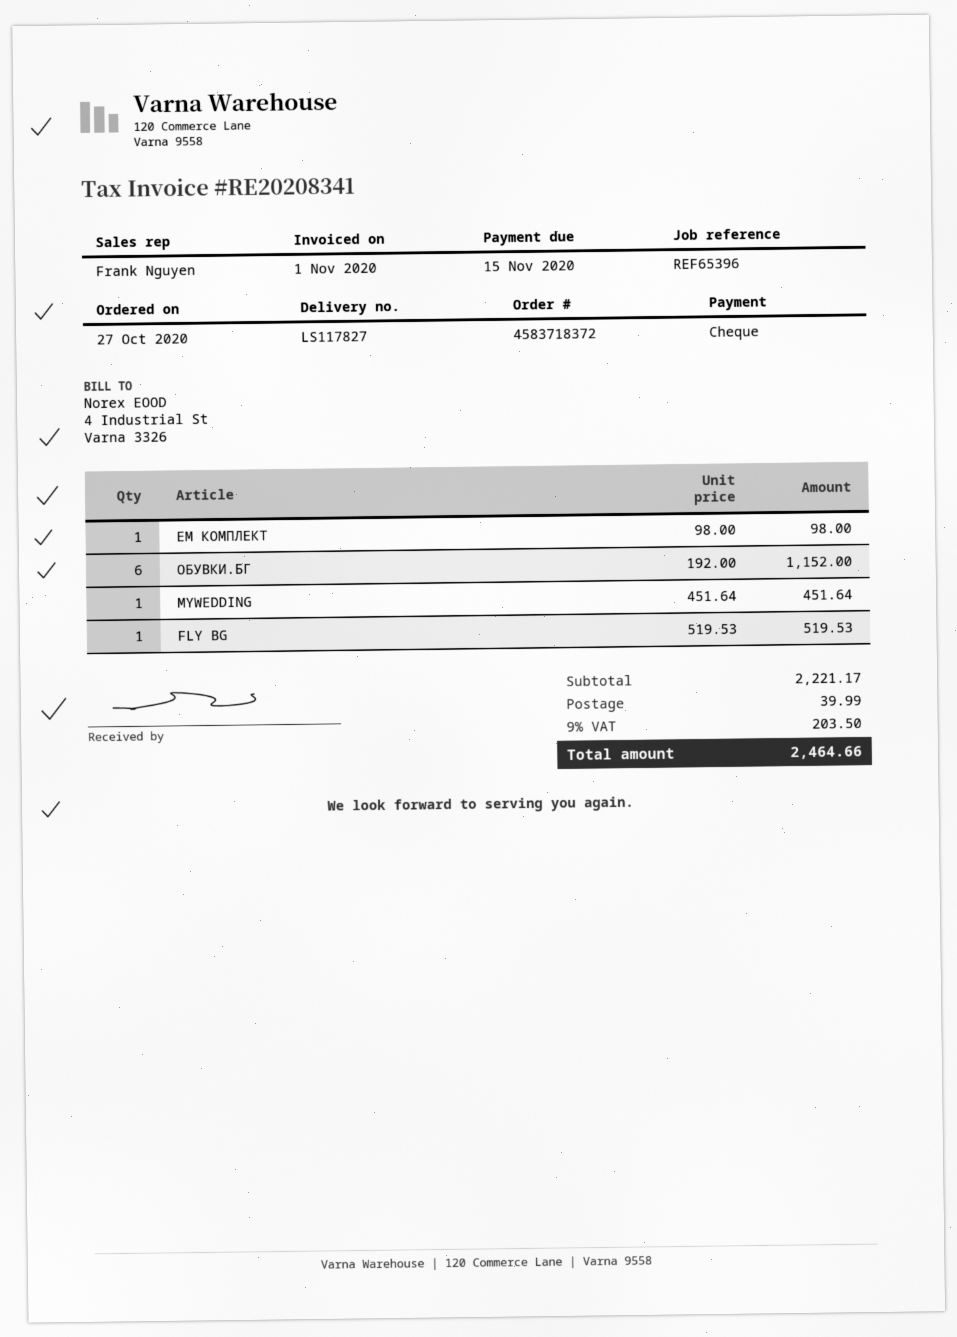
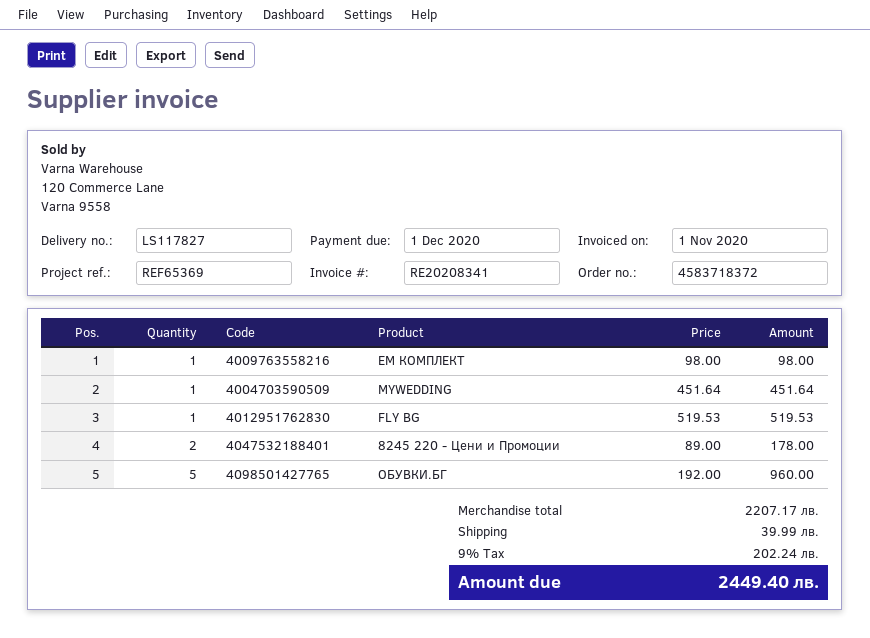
due date: 2020-11-15 -> 2020-12-01
reference: REF65396 -> REF65369
ОБУВКИ.БГ: 6 x 192.00 = 1152.00 -> 5 x 192.00 = 960.00
8245 220 - Цени и Промоции: none -> 2 x 89.00 = 178.00
subtotal: 2221.17 -> 2207.17
tax: 9% = 203.50 -> 9% = 202.24
total: 2464.66 -> 2449.40

